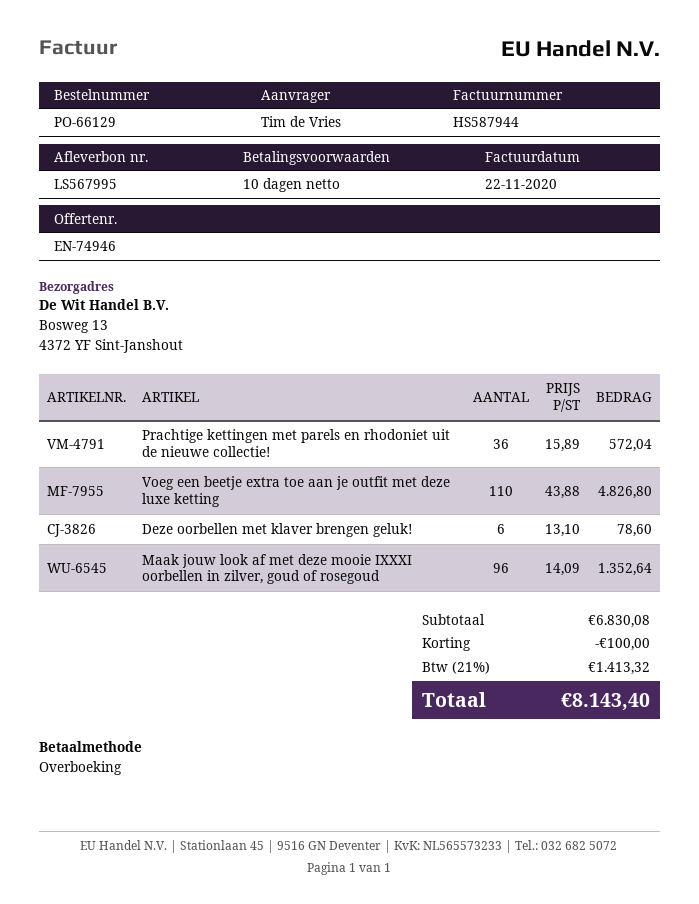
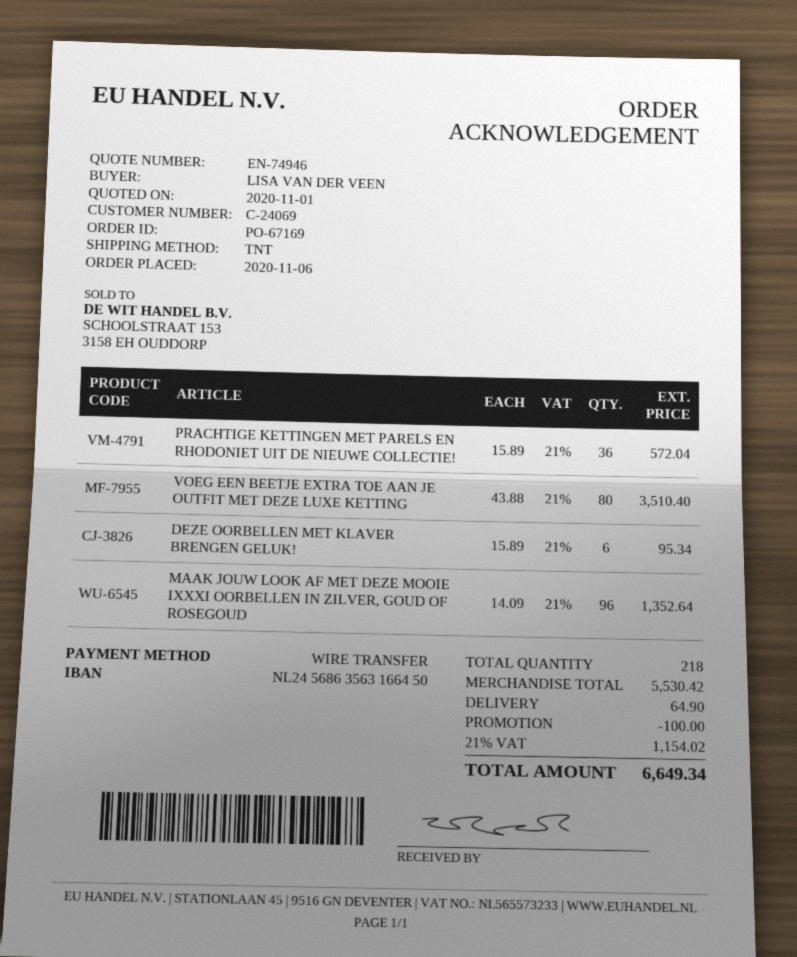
order number: PO-66129 -> PO-67169
ordered by: Tim de Vries -> LISA VAN DER VEEN
Voeg een beetje extra toe aan je outfit met deze luxe ketting: 110 x 43.88 = 4826.80 -> 80 x 43.88 = 3510.40
Deze oorbellen met klaver brengen geluk!: 6 x 13.10 = 78.60 -> 6 x 15.89 = 95.34
subtotal: 6830.08 -> 5530.42
shipping: none -> 64.90
tax: 21% = 1413.32 -> 21% = 1154.02
total: 8143.40 -> 6649.34

